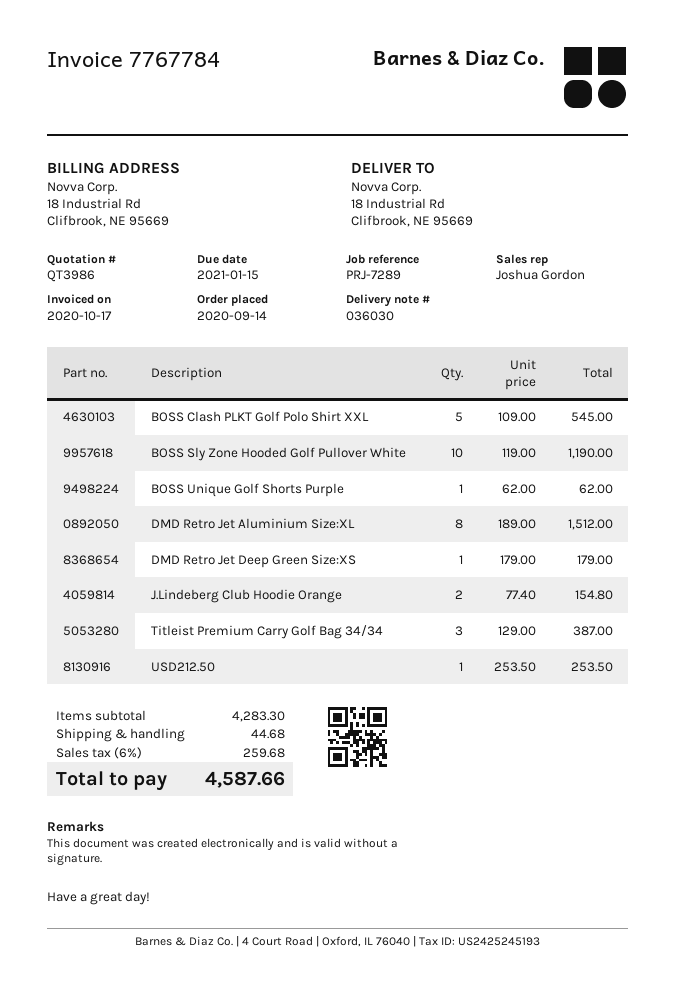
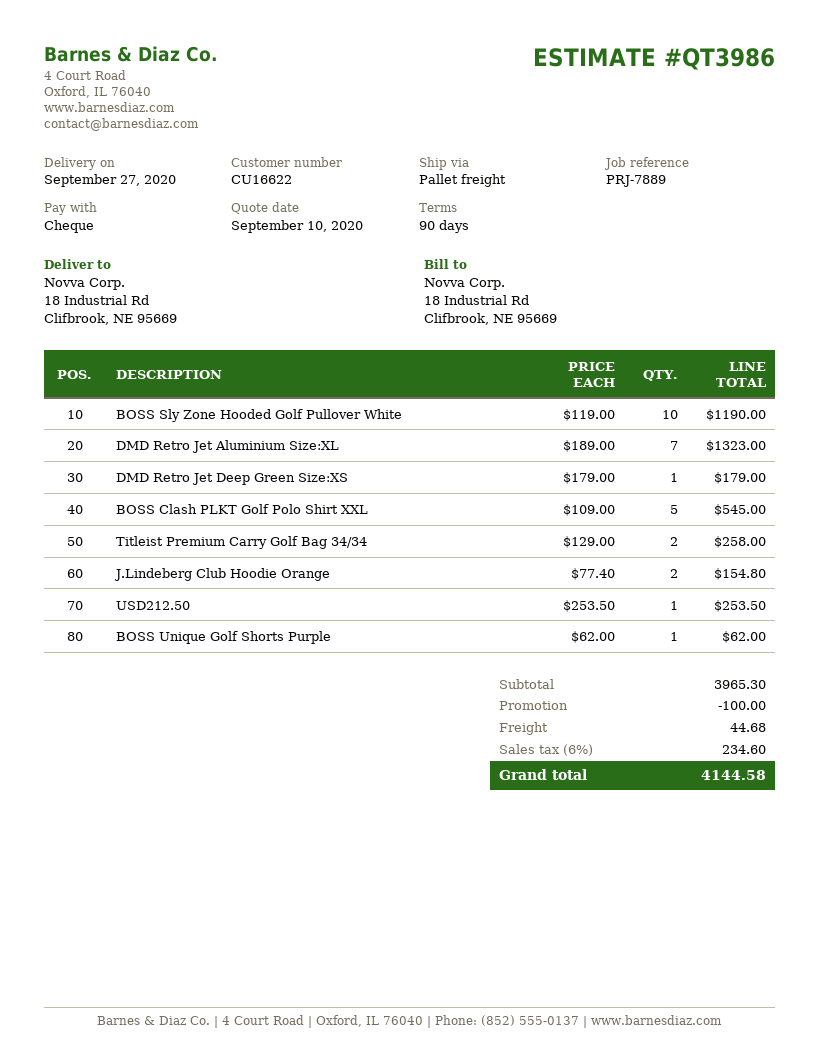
reference: PRJ-7289 -> PRJ-7889
DMD Retro Jet Aluminium Size:XL: 8 x 189.00 = 1512.00 -> 7 x 189.00 = 1323.00
Titleist Premium Carry Golf Bag 34/34: 3 x 129.00 = 387.00 -> 2 x 129.00 = 258.00
subtotal: 4283.30 -> 3965.30
discount: none -> 100.00
tax: 6% = 259.68 -> 6% = 234.60
total: 4587.66 -> 4144.58

